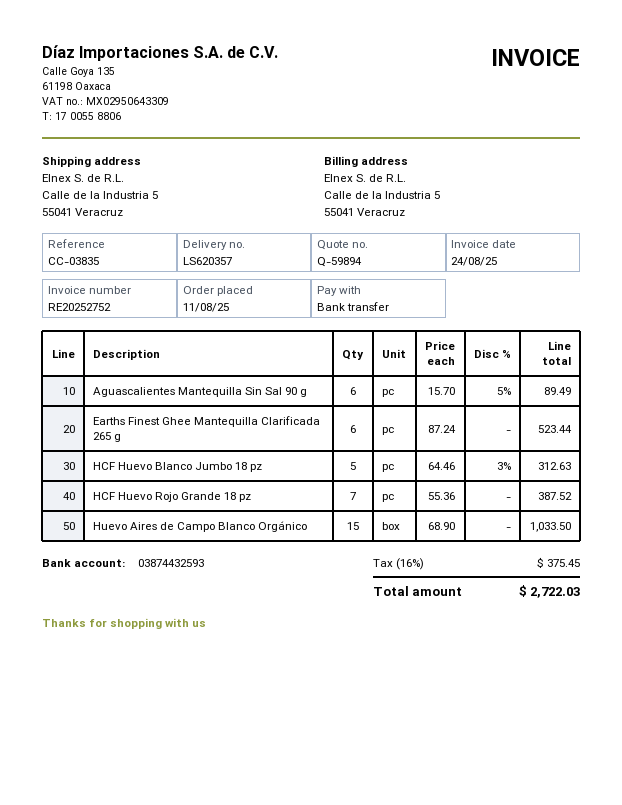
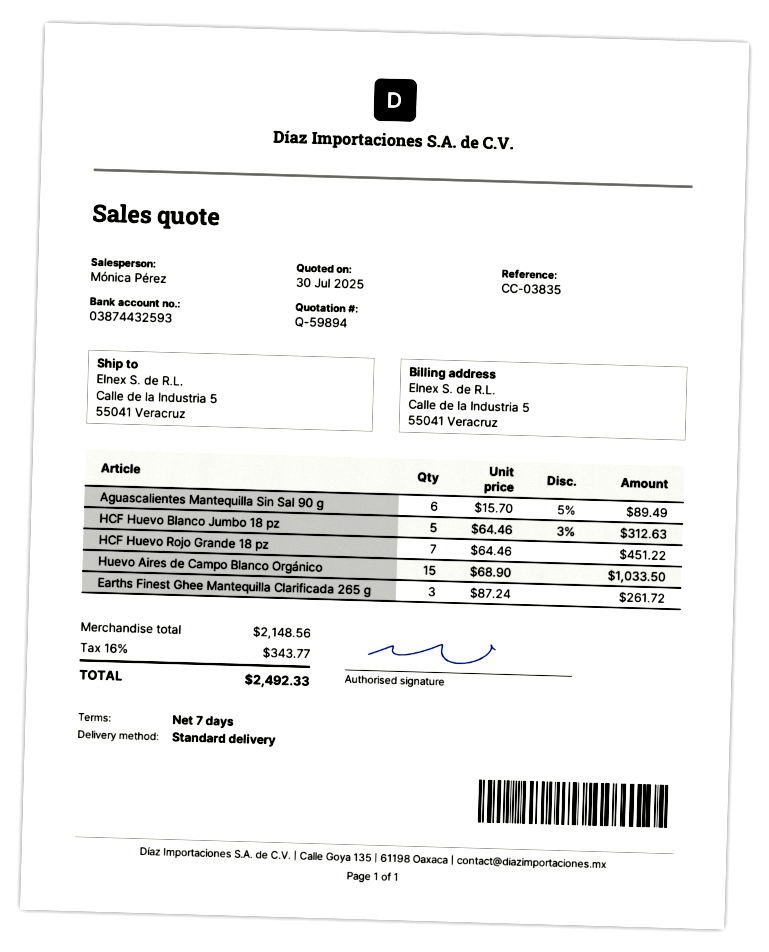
Earths Finest Ghee Mantequilla Clarificada 265 g: 6 x 87.24 = 523.44 -> 3 x 87.24 = 261.72
HCF Huevo Rojo Grande 18 pz: 7 x 55.36 = 387.52 -> 7 x 64.46 = 451.22
tax: 16% = 375.45 -> 16% = 343.77
total: 2722.03 -> 2492.33

